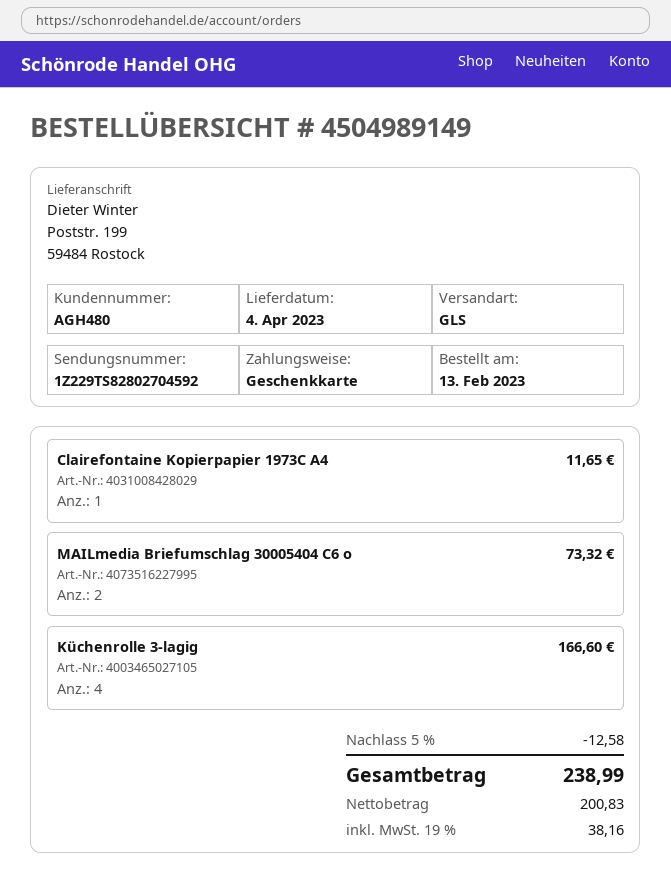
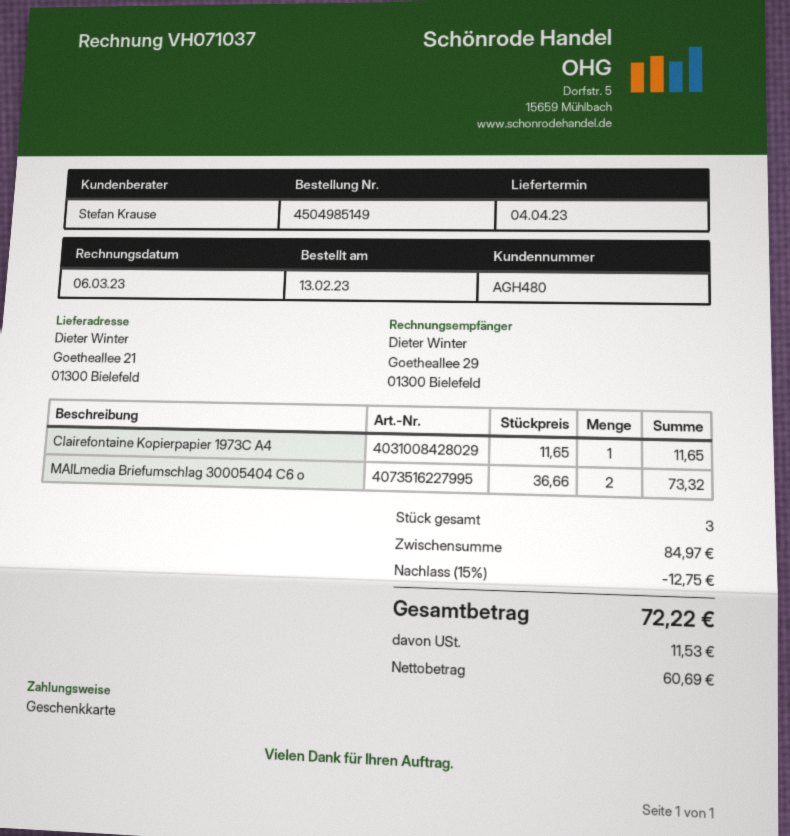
order number: 4504989149 -> 4504985149
ship to: Poststr. 199, 59484 Rostock -> Goetheallee 21, 01300 Bielefeld
Küchenrolle 3-lagig: 4 for 166.60 -> none
discount: 5% = 12.58 -> 15% = 12.75
net: 200.83 -> 60.69
tax: 38.16 -> 11.53
total: 238.99 -> 72.22

